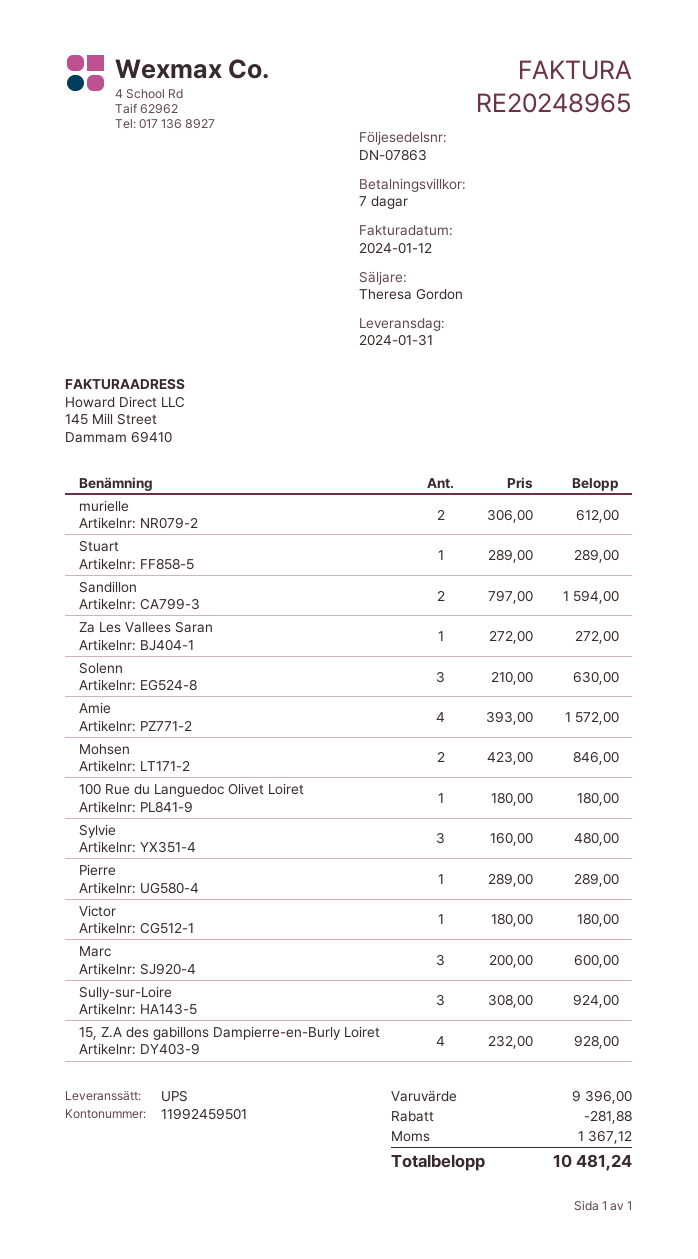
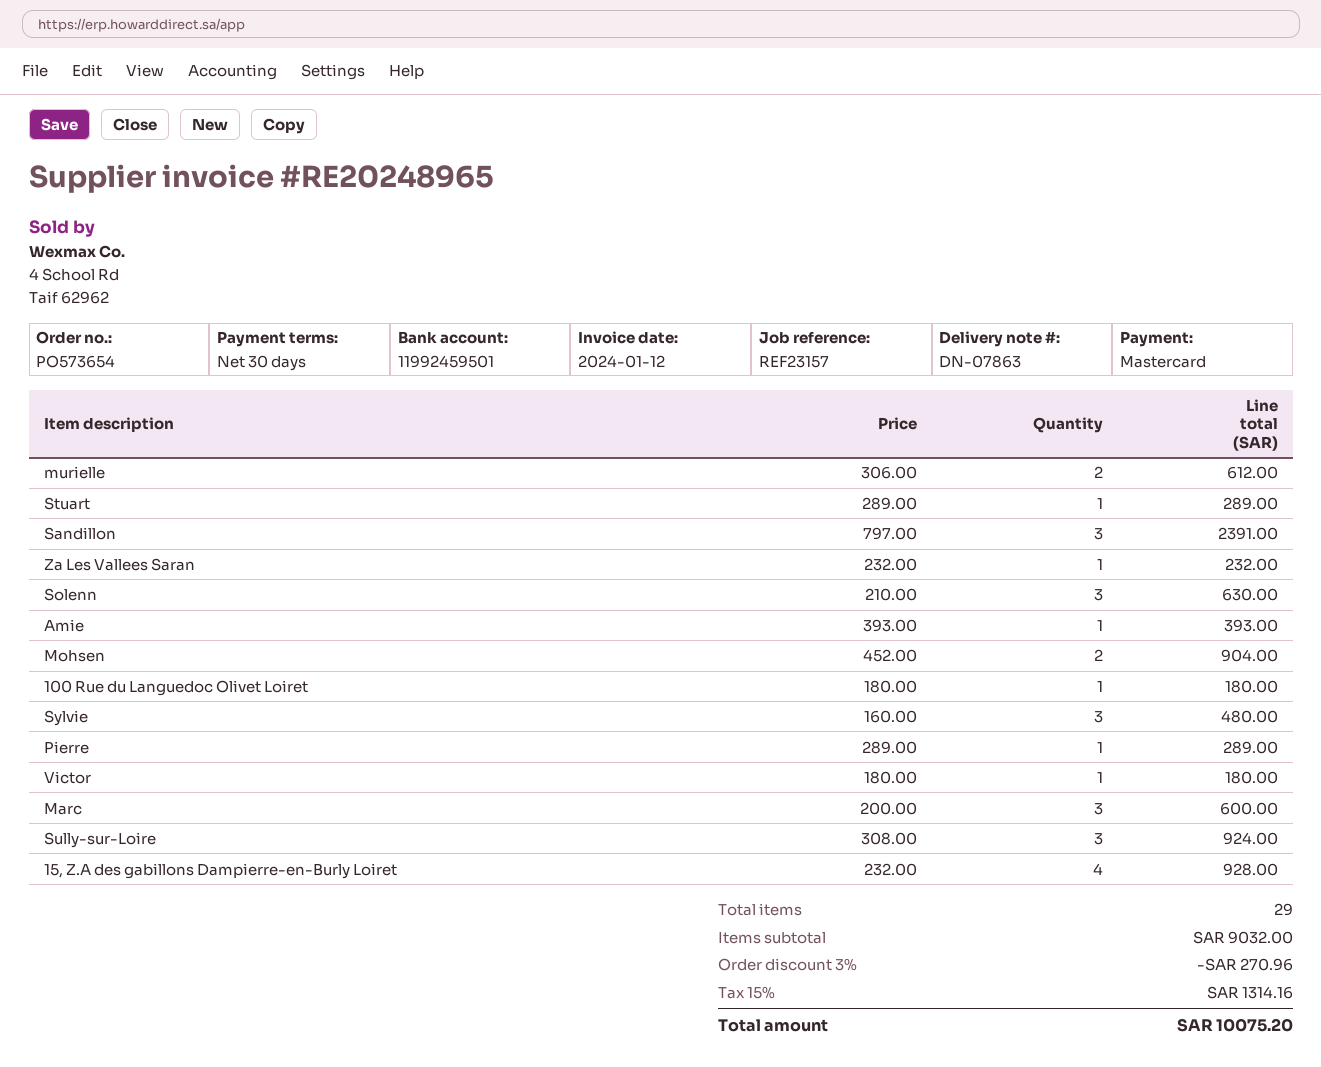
payment terms: 7 days -> 30 days
Sandillon: 2 x 797.00 = 1594.00 -> 3 x 797.00 = 2391.00
Za Les Vallees Saran: 1 x 272.00 = 272.00 -> 1 x 232.00 = 232.00
Amie: 4 x 393.00 = 1572.00 -> 1 x 393.00 = 393.00
Mohsen: 2 x 423.00 = 846.00 -> 2 x 452.00 = 904.00
subtotal: 9396.00 -> 9032.00
discount: 281.88 -> 270.96
tax: 1367.12 -> 1314.16
total: 10481.24 -> 10075.20

